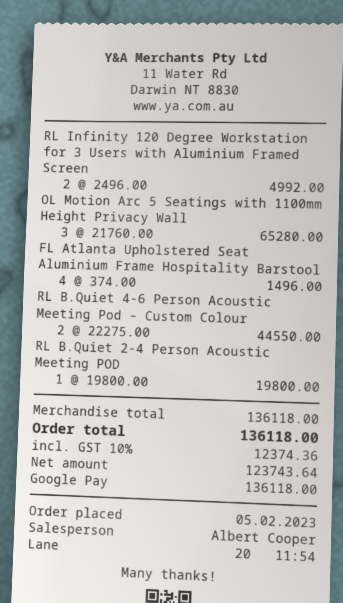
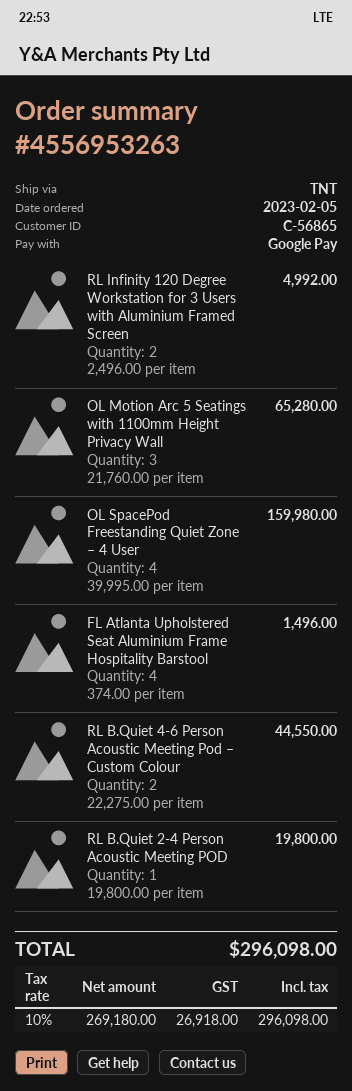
OL SpacePod Freestanding Quiet Zone – 4 User: none -> 4 x 39995.00 = 159980.00
net: 123743.64 -> 269180.00
tax: 10% = 12374.36 -> 10% = 26918.00
total: 136118.00 -> 296098.00

